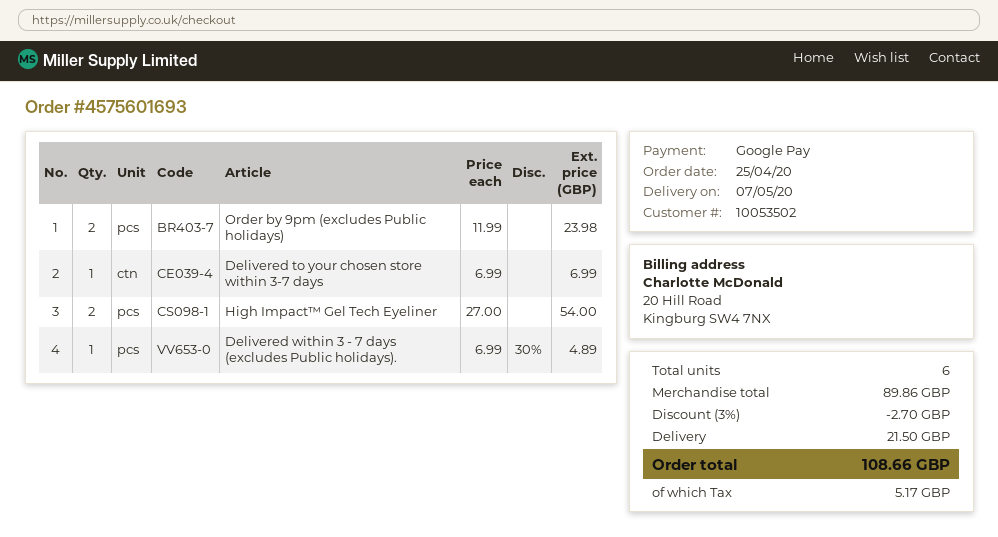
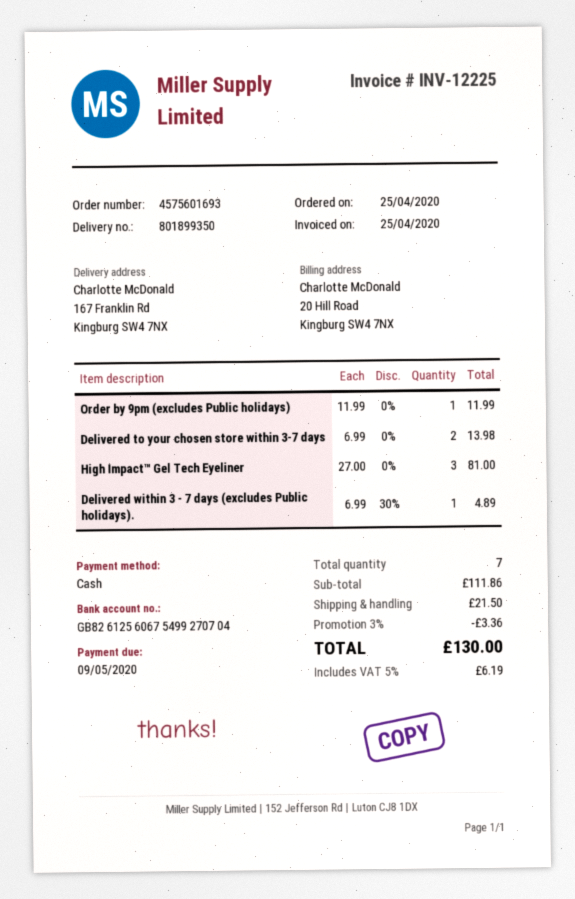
payment method: Google Pay -> cash
Order by 9pm (excludes Public holidays): 2 x 11.99 = 23.98 -> 1 x 11.99 = 11.99
Delivered to your chosen store within 3-7 days: 1 x 6.99 = 6.99 -> 2 x 6.99 = 13.98
High Impact™ Gel Tech Eyeliner: 2 x 27.00 = 54.00 -> 3 x 27.00 = 81.00
total quantity: 6 -> 7
subtotal: 89.86 -> 111.86
discount: 3% = 2.70 -> 3% = 3.36
tax: 5.17 -> 6.19
total: 108.66 -> 130.00

